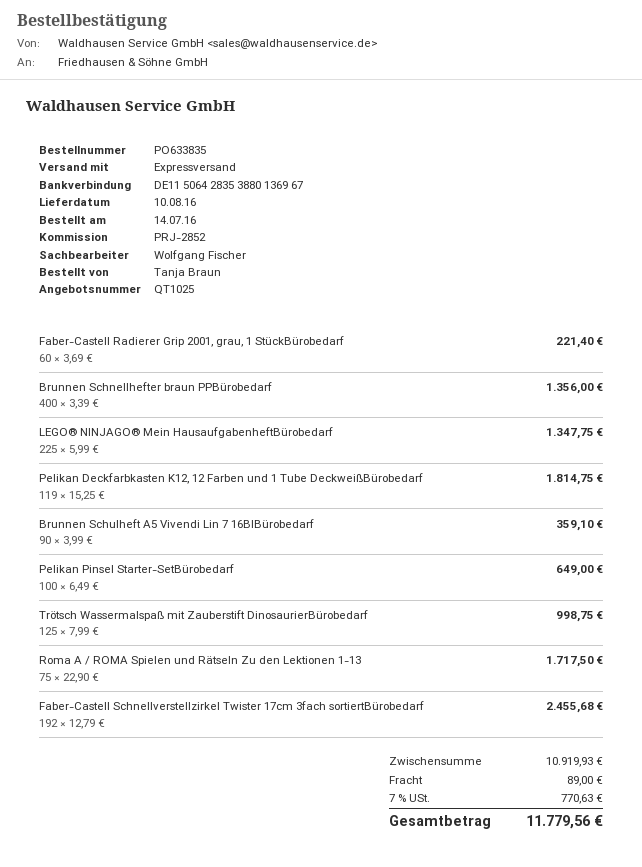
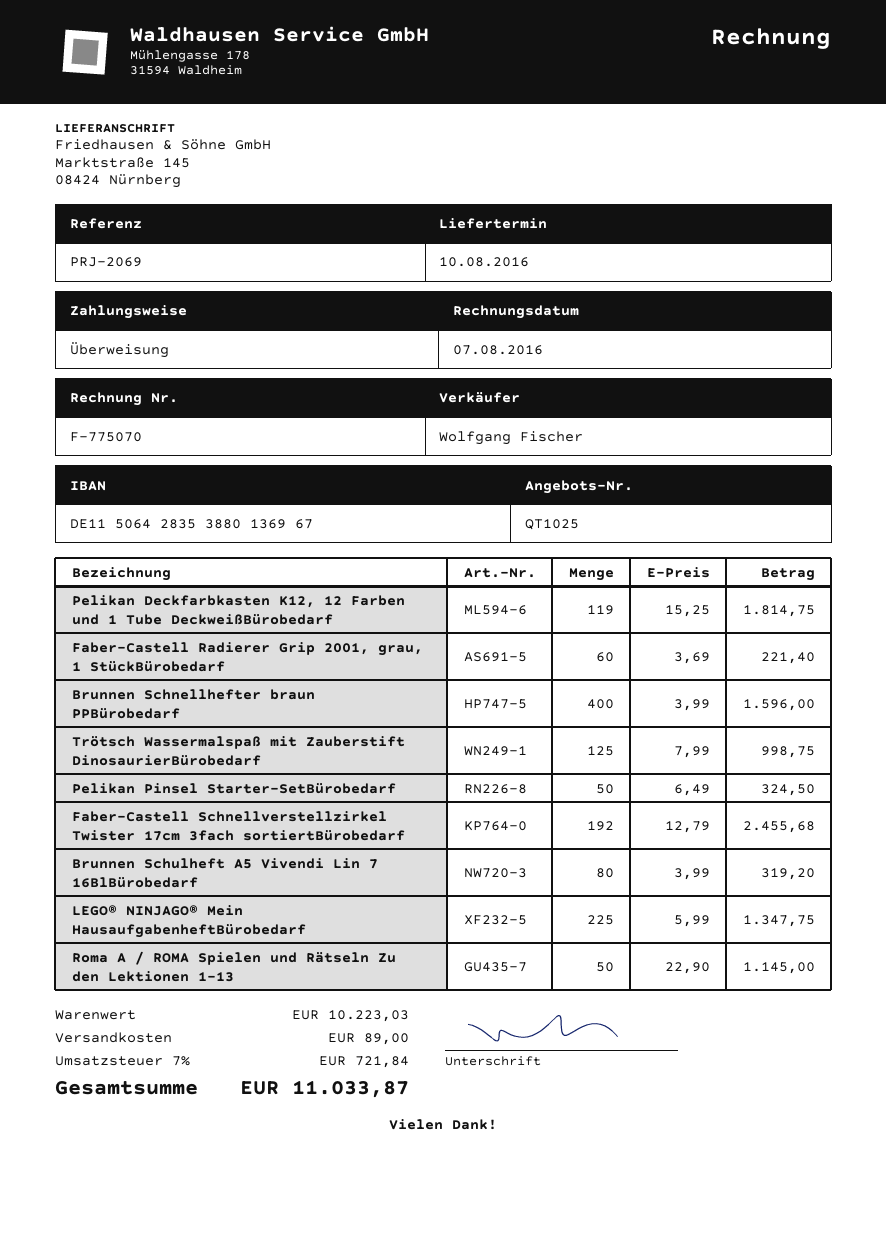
reference: PRJ-2852 -> PRJ-2069
Brunnen Schnellhefter braun PPBürobedarf: 400 x 3.39 = 1356.00 -> 400 x 3.99 = 1596.00
Brunnen Schulheft A5 Vivendi Lin 7 16BlBürobedarf: 90 x 3.99 = 359.10 -> 80 x 3.99 = 319.20
Pelikan Pinsel Starter-SetBürobedarf: 100 x 6.49 = 649.00 -> 50 x 6.49 = 324.50
Roma A / ROMA Spielen und Rätseln Zu den Lektionen 1-13: 75 x 22.90 = 1717.50 -> 50 x 22.90 = 1145.00
subtotal: 10919.93 -> 10223.03
tax: 7% = 770.63 -> 7% = 721.84
total: 11779.56 -> 11033.87

